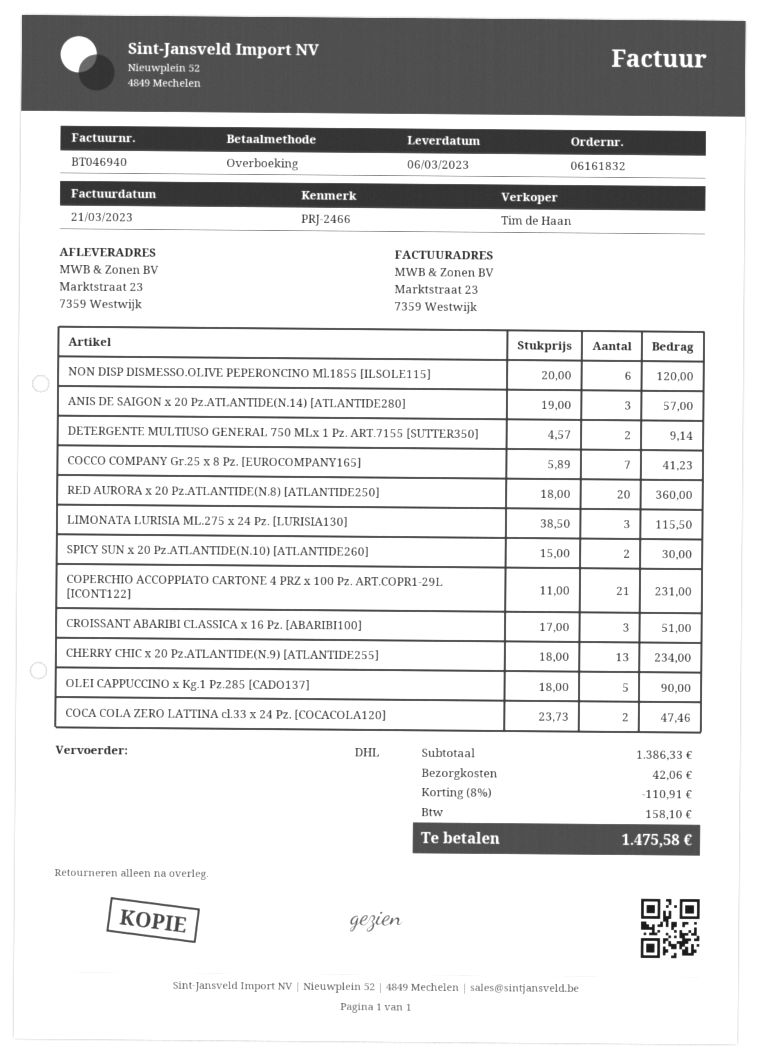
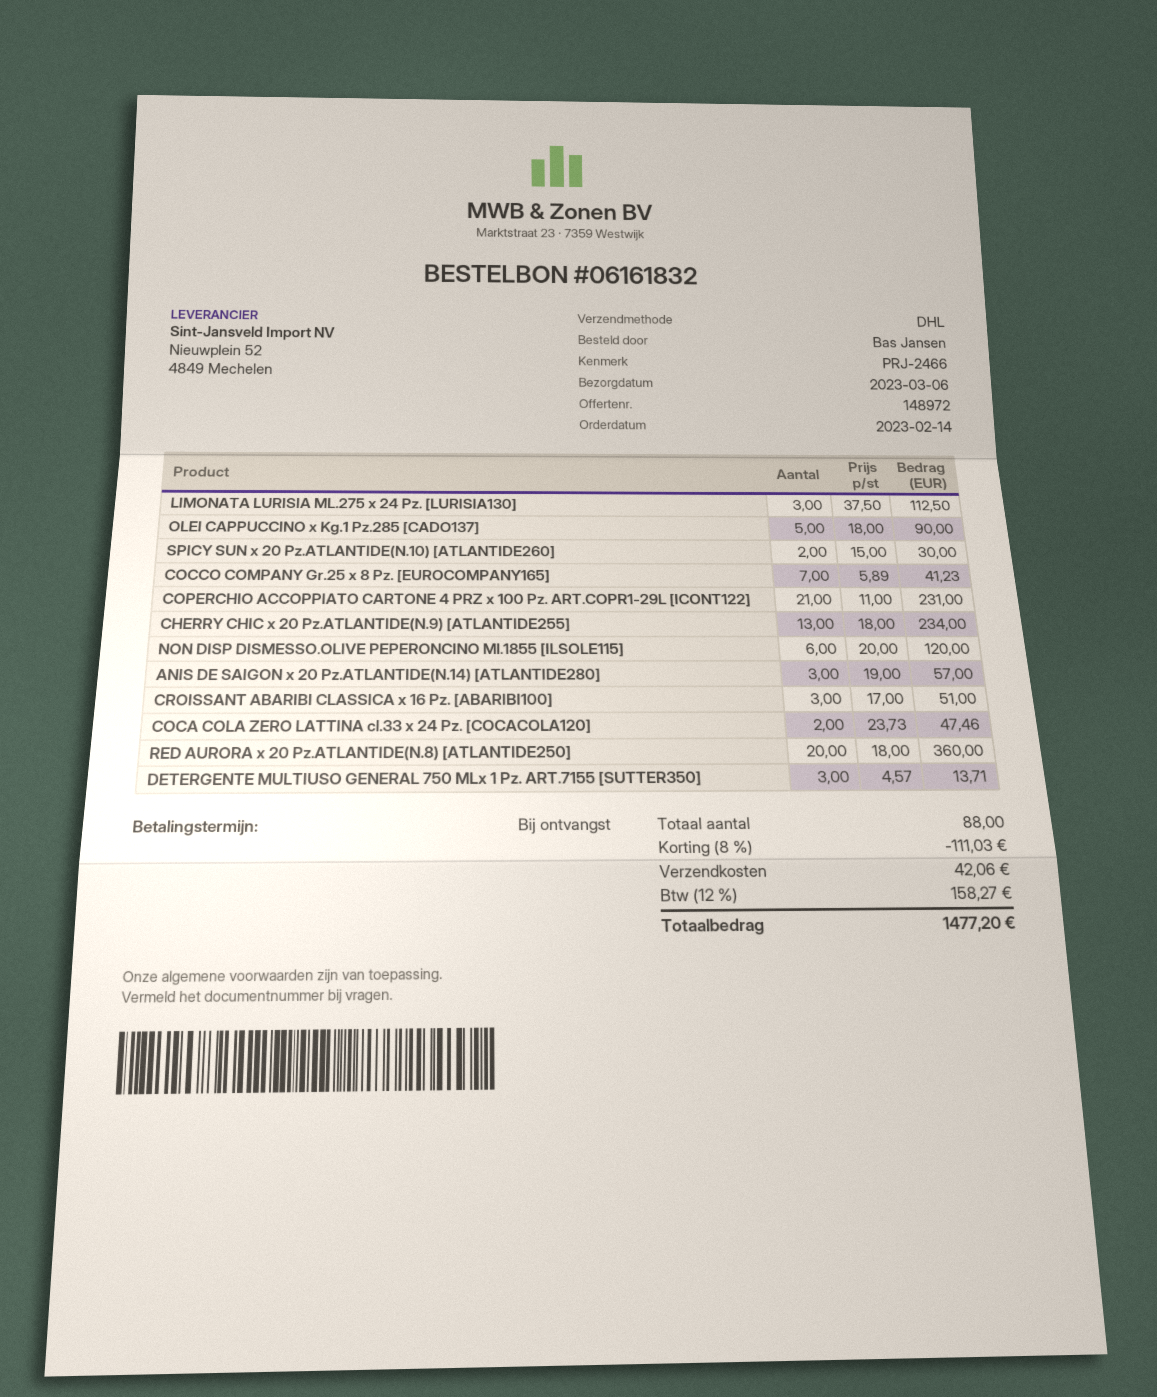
DETERGENTE MULTIUSO GENERAL 750 MLx 1 Pz. ART.7155 [SUTTER350]: 2 x 4.57 = 9.14 -> 3 x 4.57 = 13.71
LIMONATA LURISIA ML.275 x 24 Pz. [LURISIA130]: 3 x 38.50 = 115.50 -> 3 x 37.50 = 112.50
discount: 8% = 110.91 -> 8% = 111.03
tax: 158.10 -> 158.27
total: 1475.58 -> 1477.20

